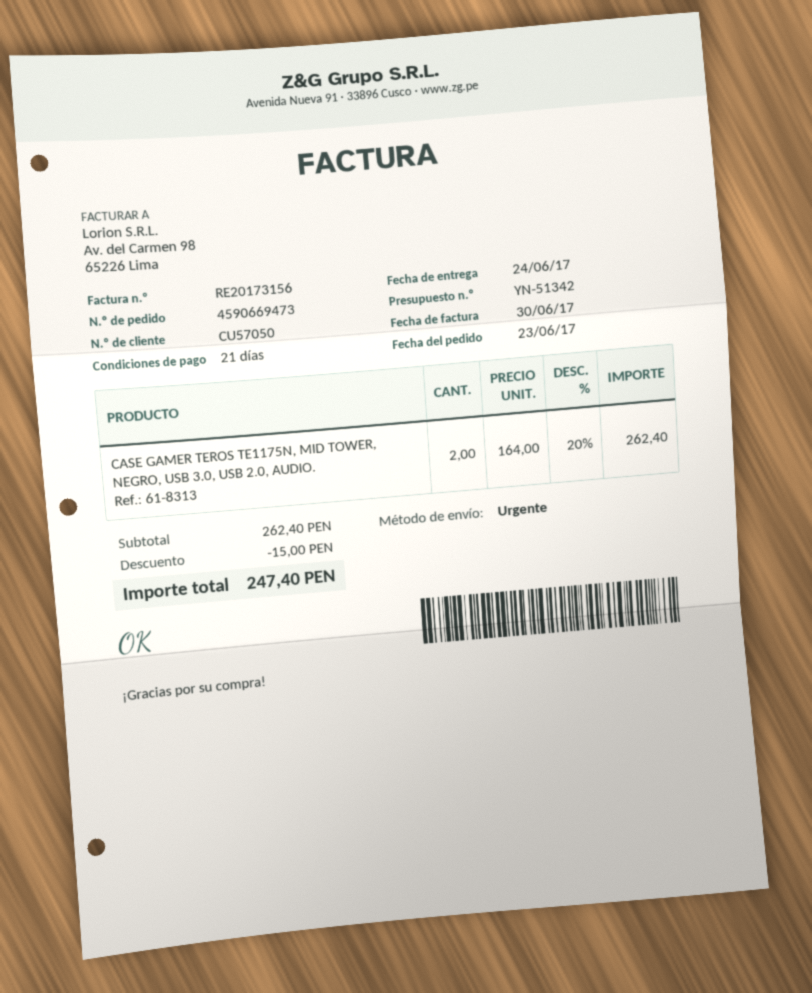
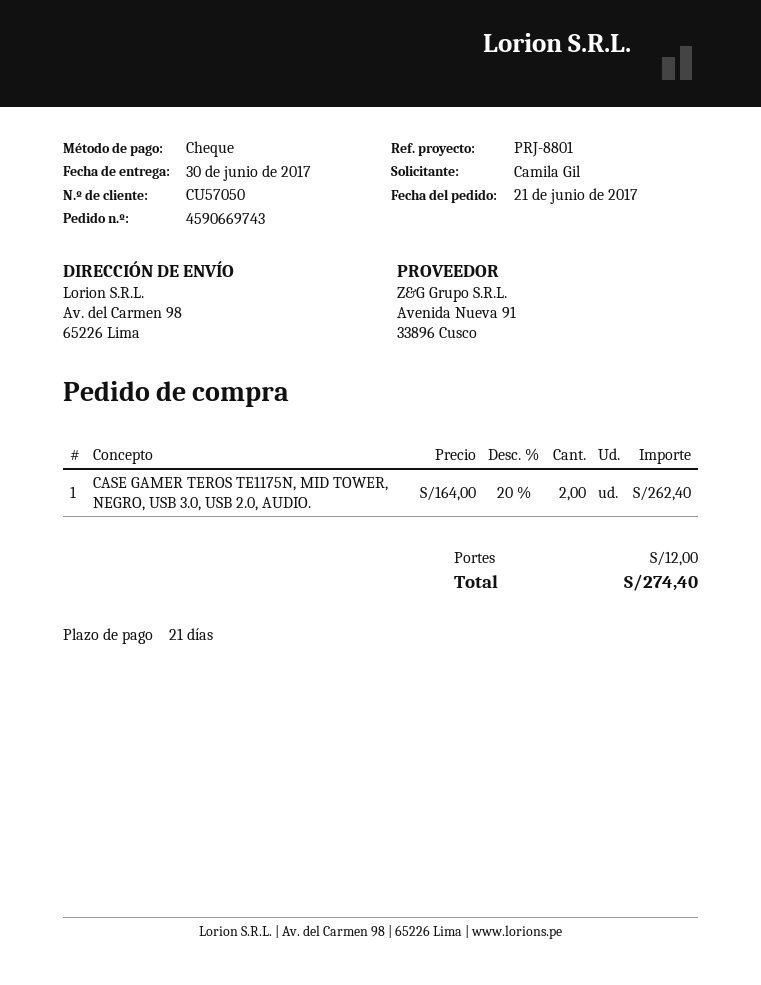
order number: 4590669473 -> 4590669743
order date: 2017-06-23 -> 2017-06-21
delivery date: 2017-06-24 -> 2017-06-30
discount: 15.00 -> none
shipping: none -> 12.00
total: 247.40 -> 274.40

